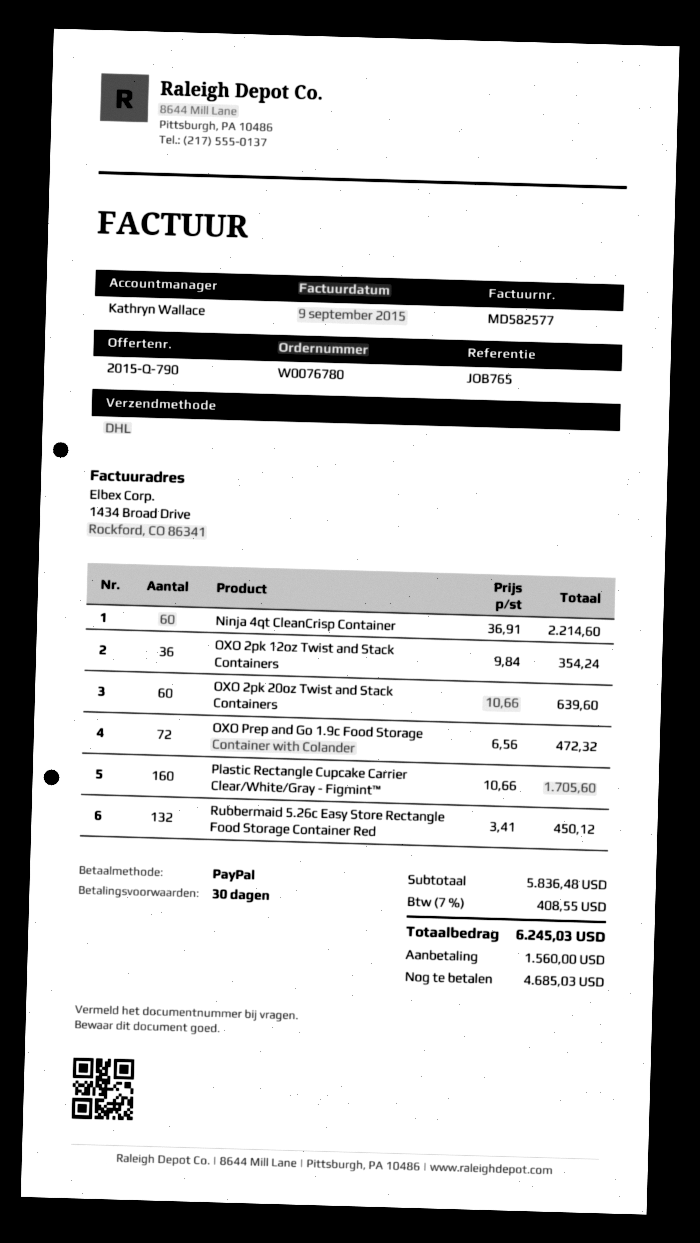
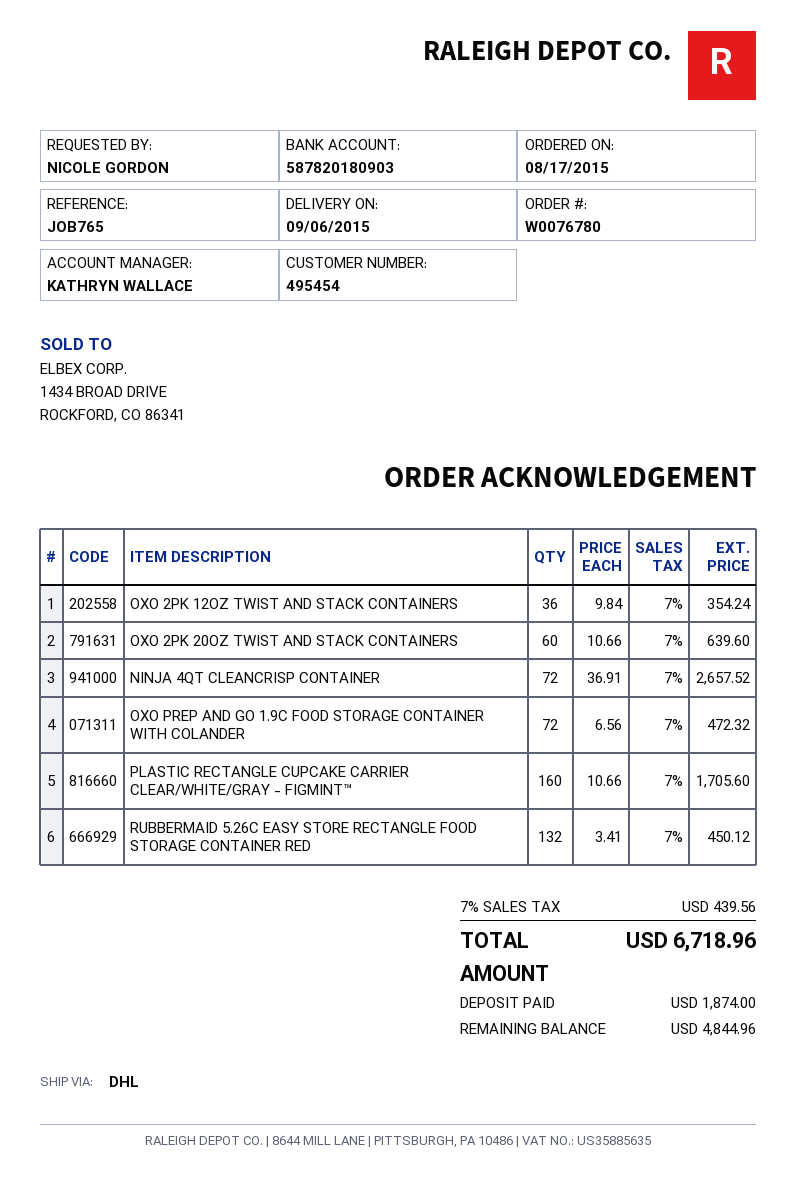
Ninja 4qt CleanCrisp Container: 60 x 36.91 = 2214.60 -> 72 x 36.91 = 2657.52
tax: 7% = 408.55 -> 7% = 439.56
total: 6245.03 -> 6718.96
deposit: 1560.00 -> 1874.00
balance: 4685.03 -> 4844.96

